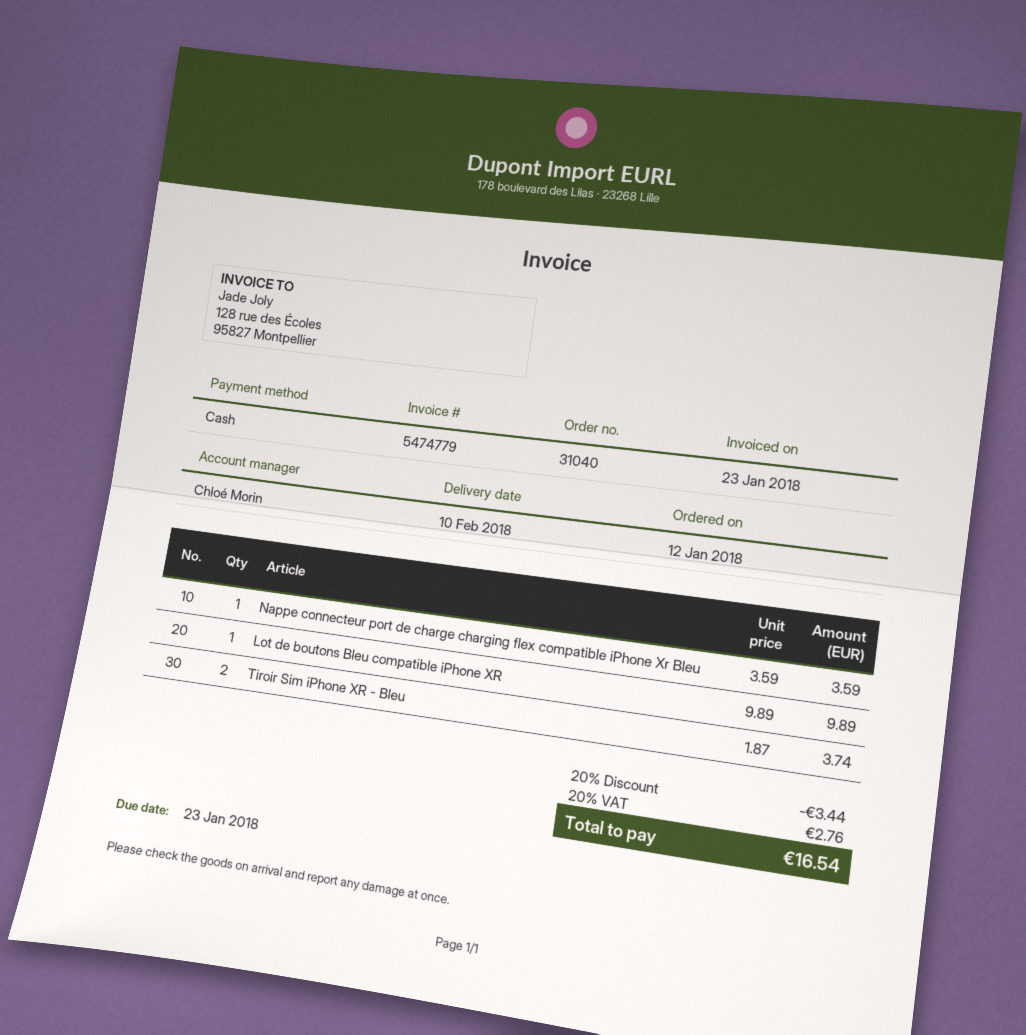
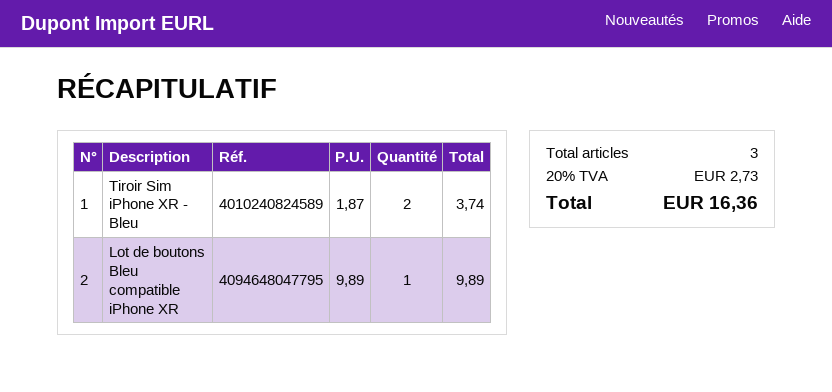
Nappe connecteur port de charge charging flex compatible iPhone Xr Bleu: 1 x 3.59 = 3.59 -> none
discount: 20% = 3.44 -> none
tax: 20% = 2.76 -> 20% = 2.73
total: 16.54 -> 16.36

